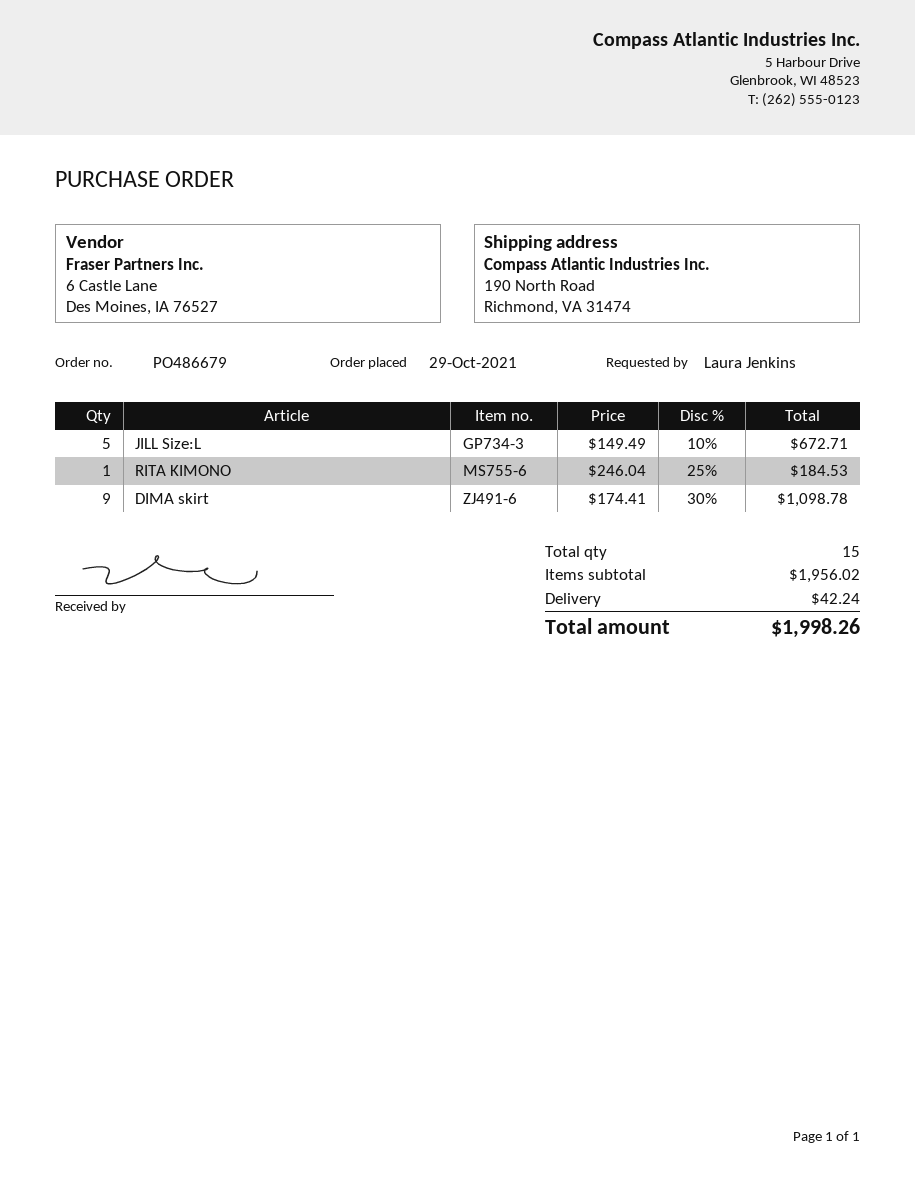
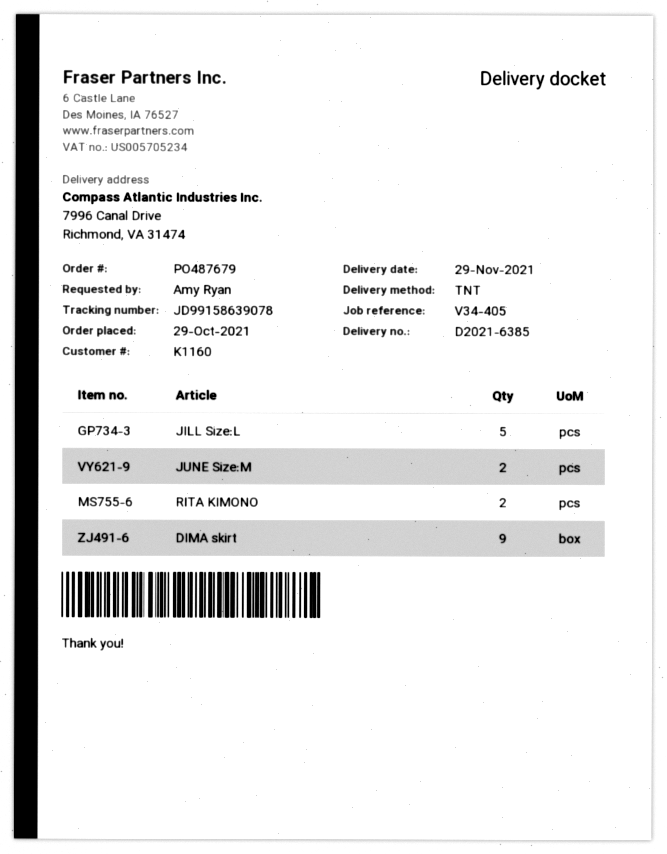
order number: PO486679 -> PO487679
ordered by: Laura Jenkins -> Amy Ryan
ship to: 190 North Road, Richmond, VA 31474 -> 7996 Canal Drive, Richmond, VA 31474
RITA KIMONO: 1 -> 2
JUNE Size:M: none -> 2

